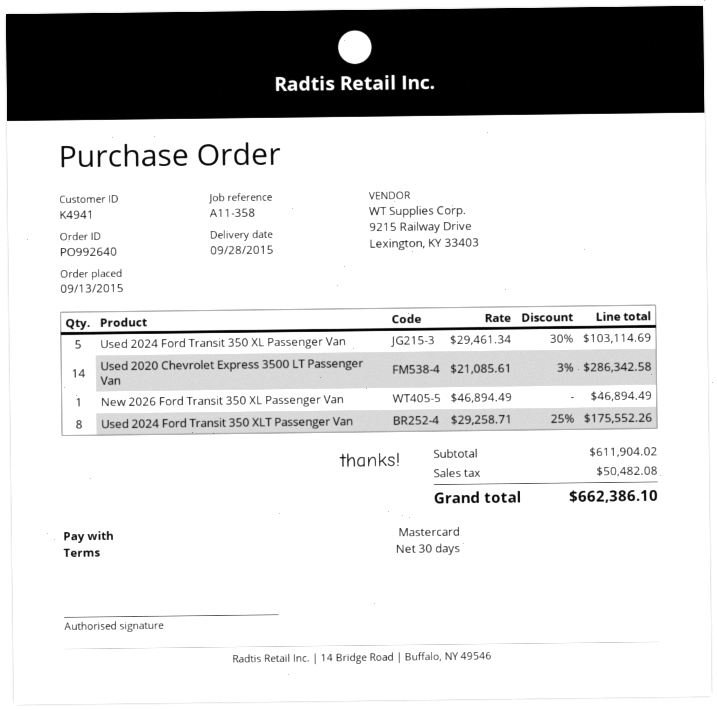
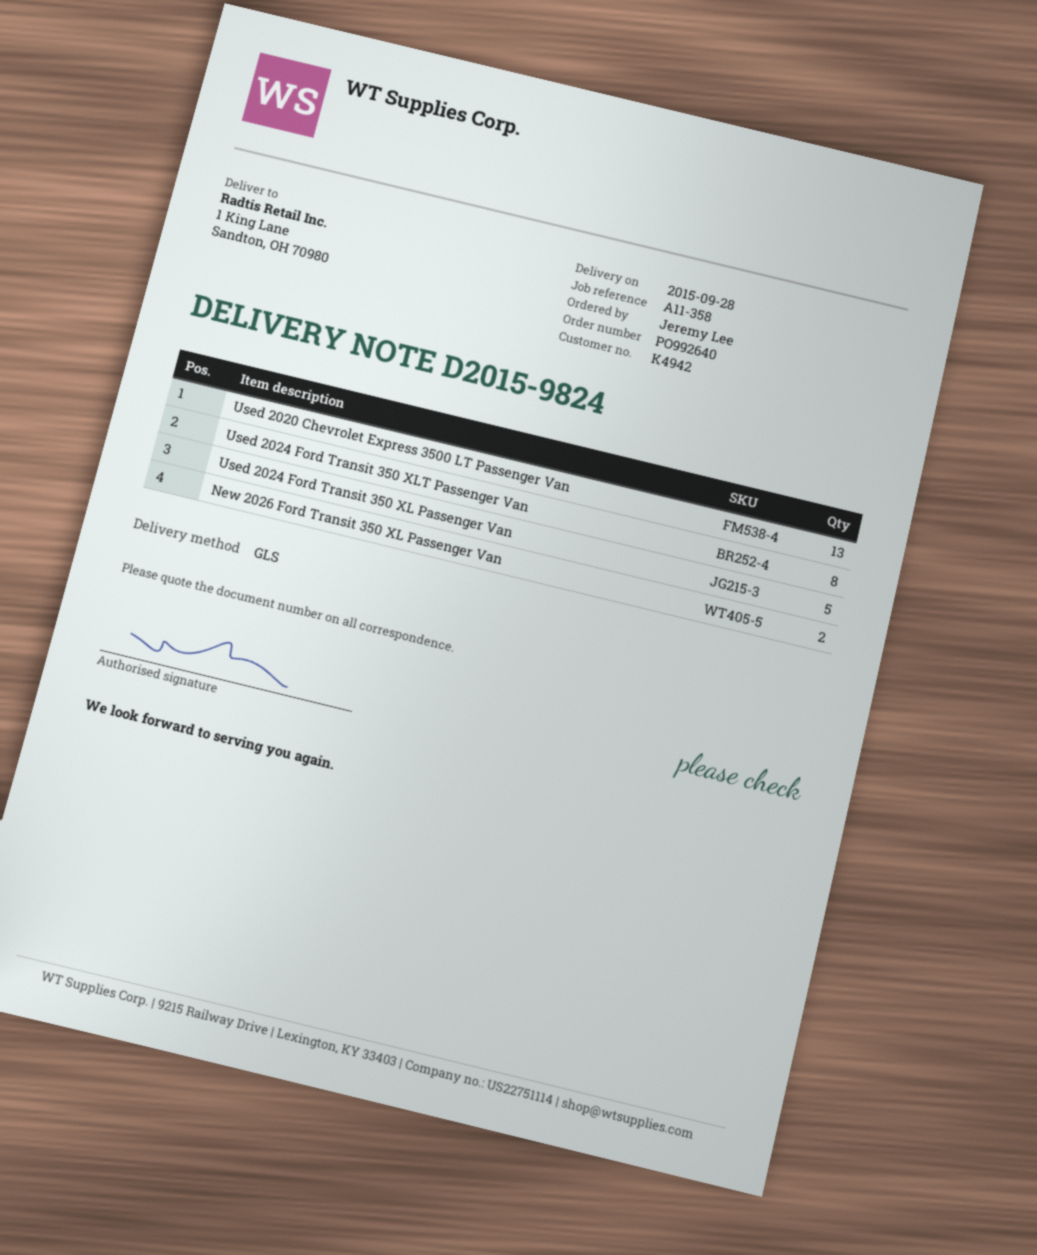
customer number: K4941 -> K4942
Used 2020 Chevrolet Express 3500 LT Passenger Van: 14 -> 13
New 2026 Ford Transit 350 XL Passenger Van: 1 -> 2

